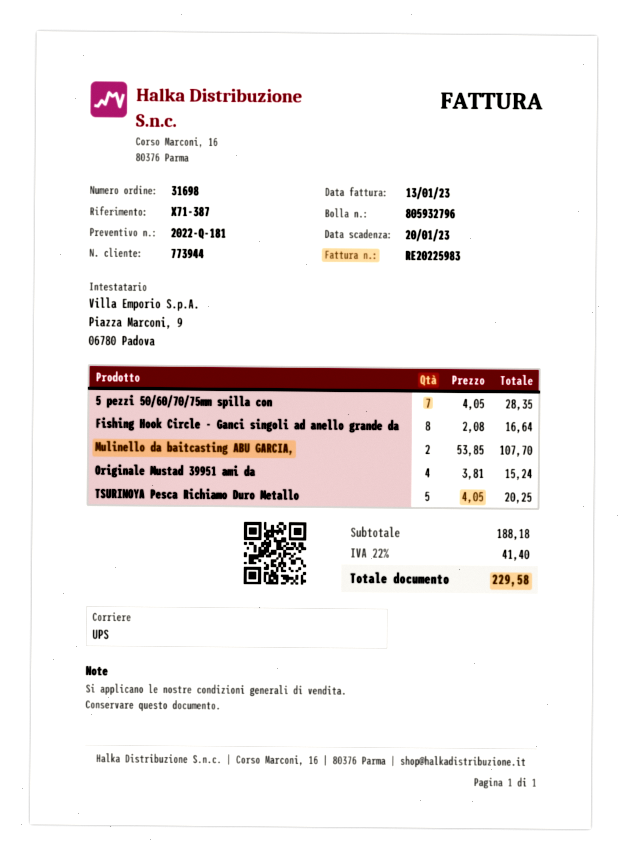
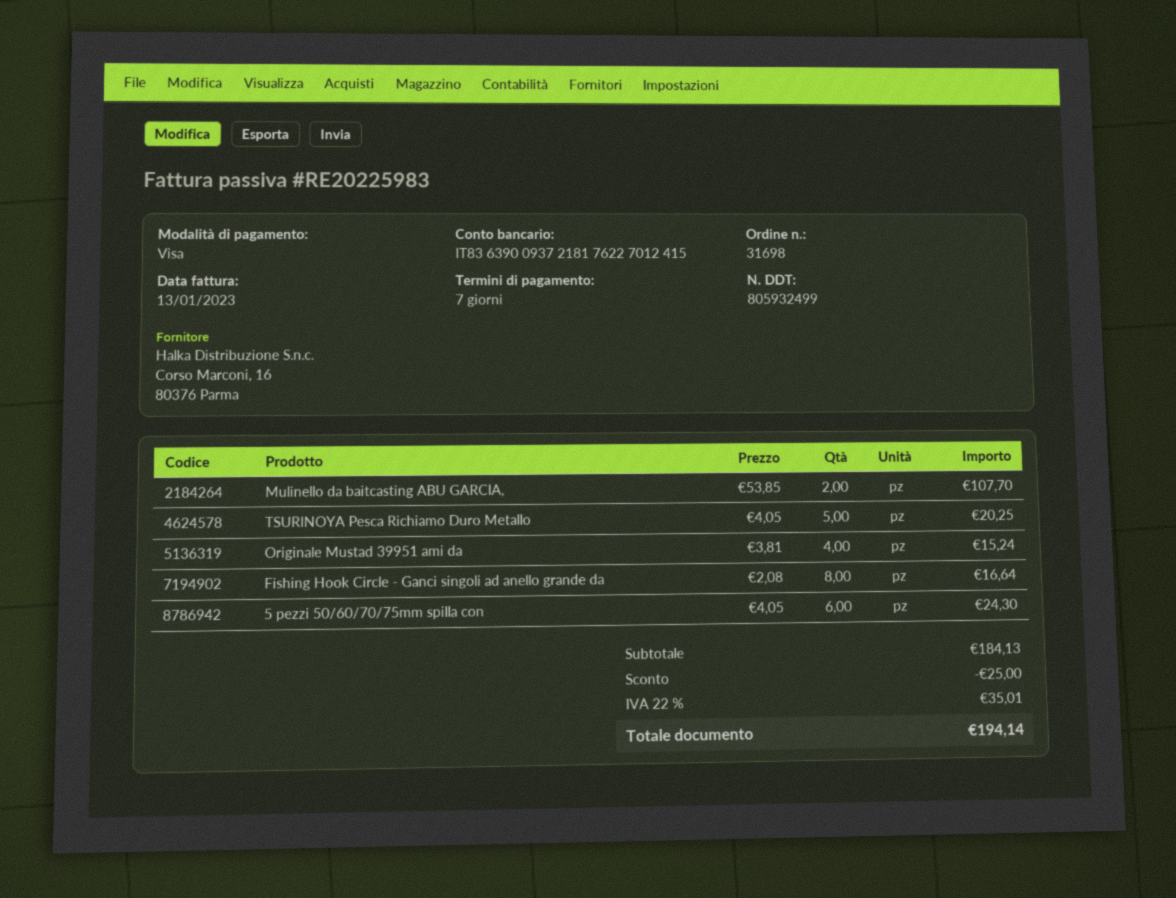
delivery note number: 805932796 -> 805932499
5 pezzi 50/60/70/75mm spilla con: 7 x 4.05 = 28.35 -> 6 x 4.05 = 24.30
subtotal: 188.18 -> 184.13
discount: none -> 25.00
tax: 22% = 41.40 -> 22% = 35.01
total: 229.58 -> 194.14

